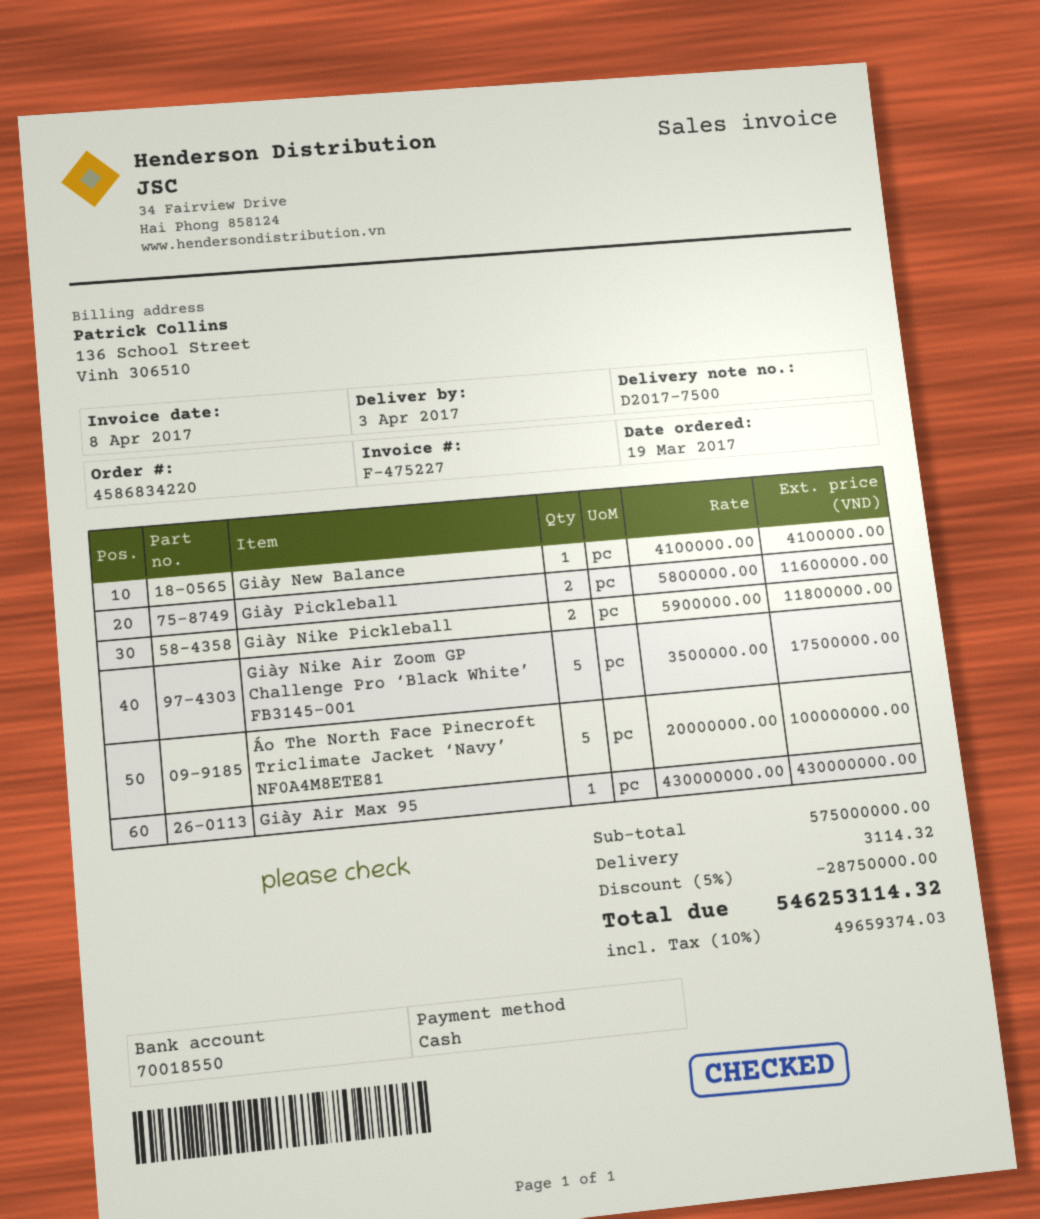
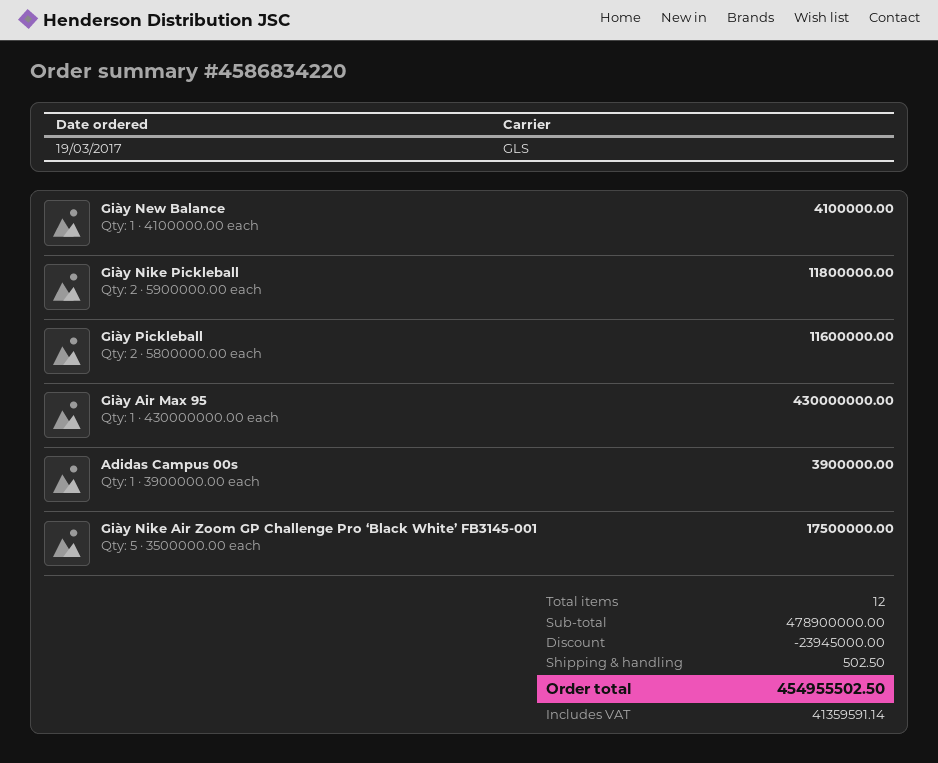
Áo The North Face Pinecroft Triclimate Jacket ‘Navy’ NF0A4M8ETE81: 5 x 20000000.00 = 100000000.00 -> none
Adidas Campus 00s: none -> 1 x 3900000.00 = 3900000.00
subtotal: 575000000.00 -> 478900000.00
discount: 28750000.00 -> 23945000.00
shipping: 3114.32 -> 502.50
tax: 49659374.03 -> 41359591.14
total: 546253114.32 -> 454955502.50

